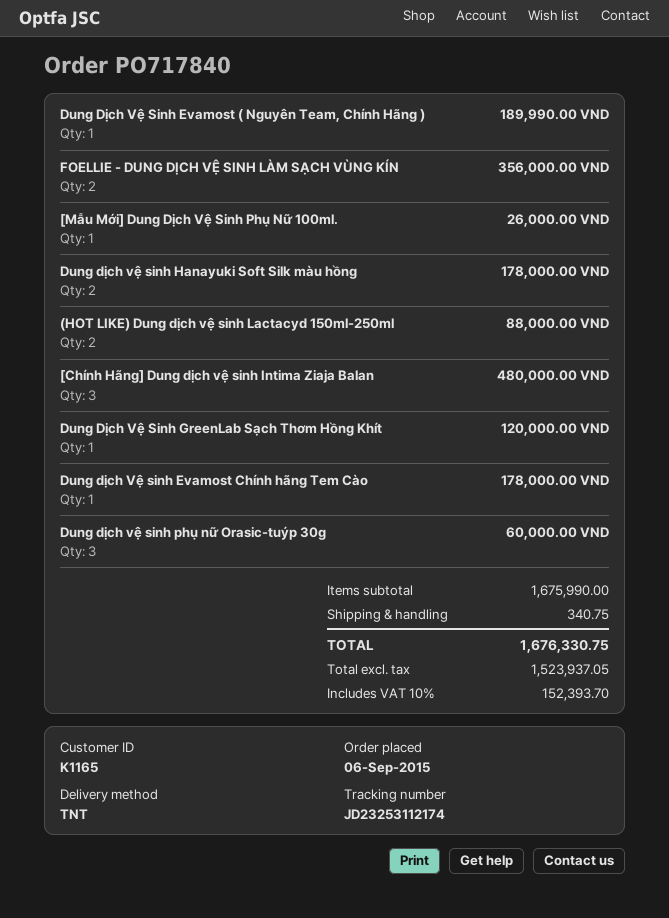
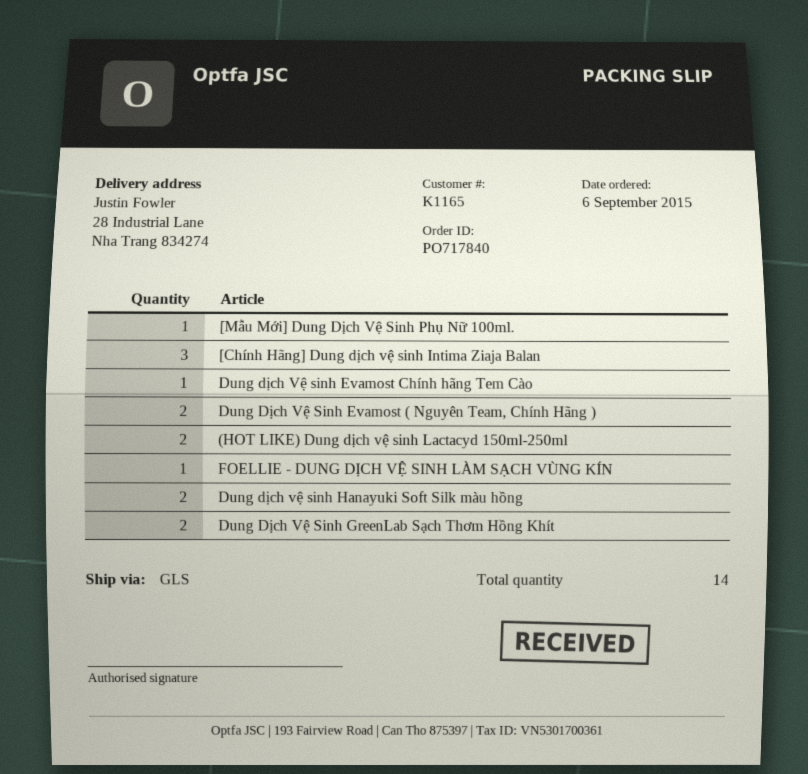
shipping method: TNT -> GLS
Dung Dịch Vệ Sinh Evamost ( Nguyên Team, Chính Hãng ): 1 -> 2
FOELLIE - DUNG DỊCH VỆ SINH LÀM SẠCH VÙNG KÍN: 2 -> 1
Dung Dịch Vệ Sinh GreenLab Sạch Thơm Hồng Khít: 1 -> 2
Dung dịch vệ sinh phụ nữ Orasic-tuýp 30g: 3 -> none

